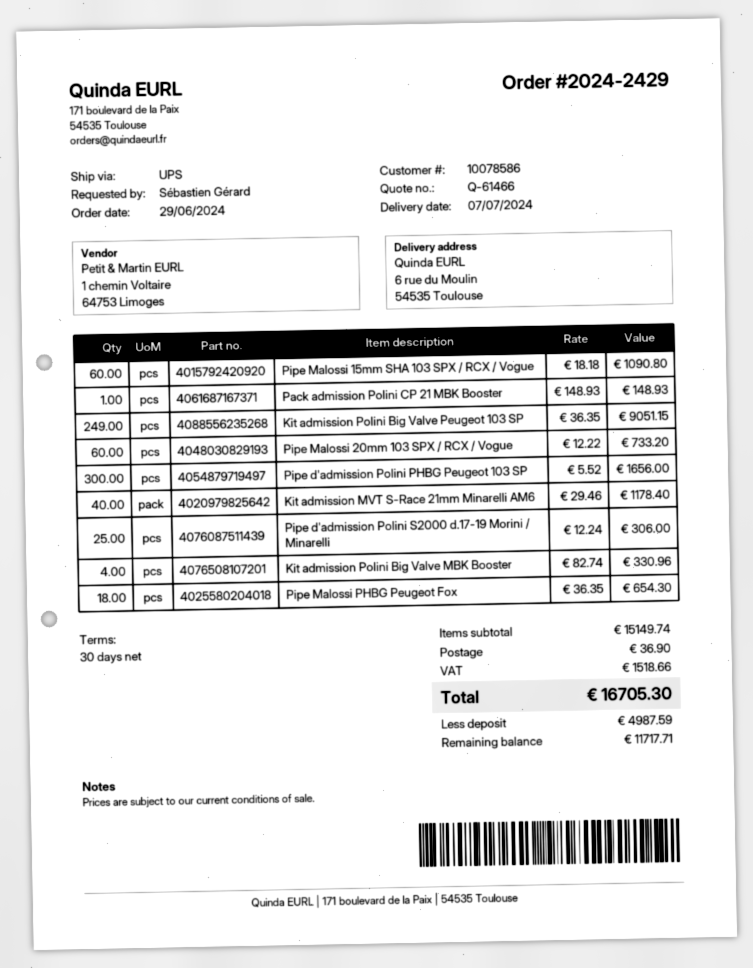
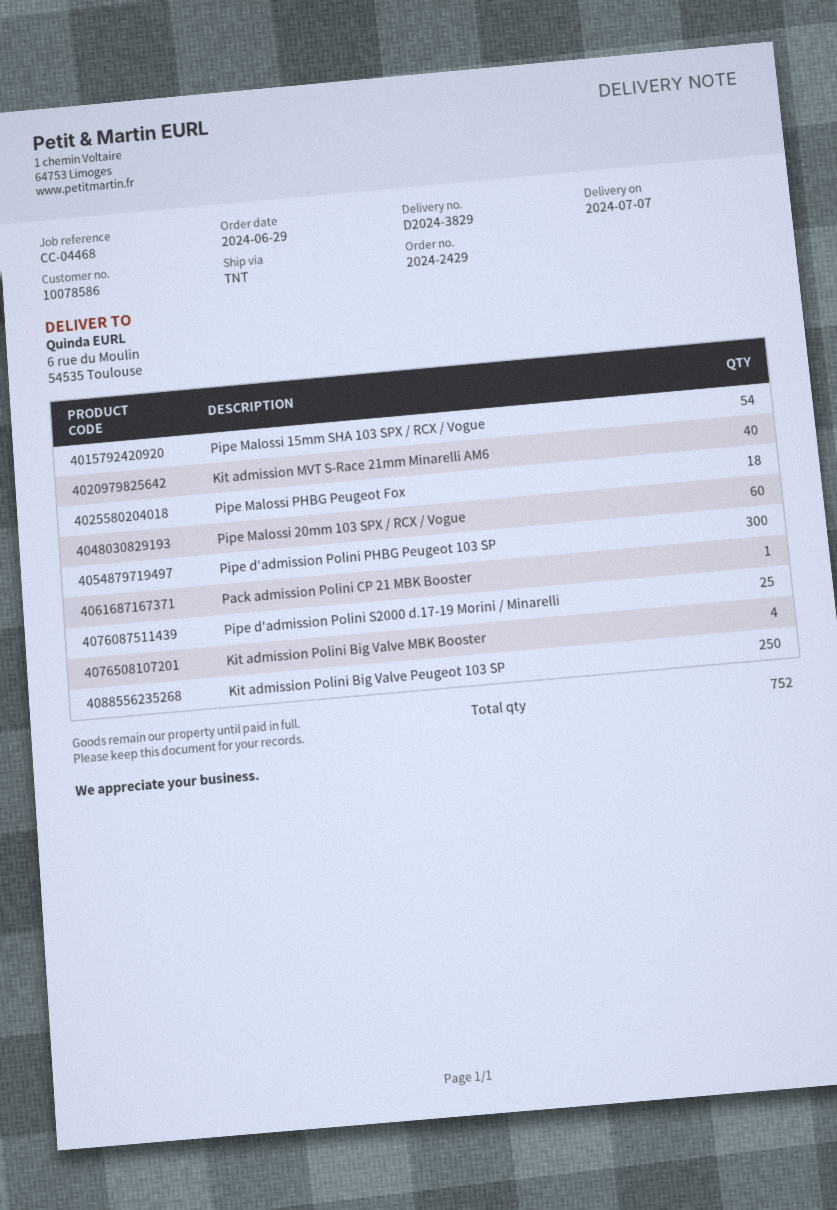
shipping method: UPS -> TNT
Pipe Malossi 15mm SHA 103 SPX / RCX / Vogue: 60 -> 54
Kit admission Polini Big Valve Peugeot 103 SP: 249 -> 250

